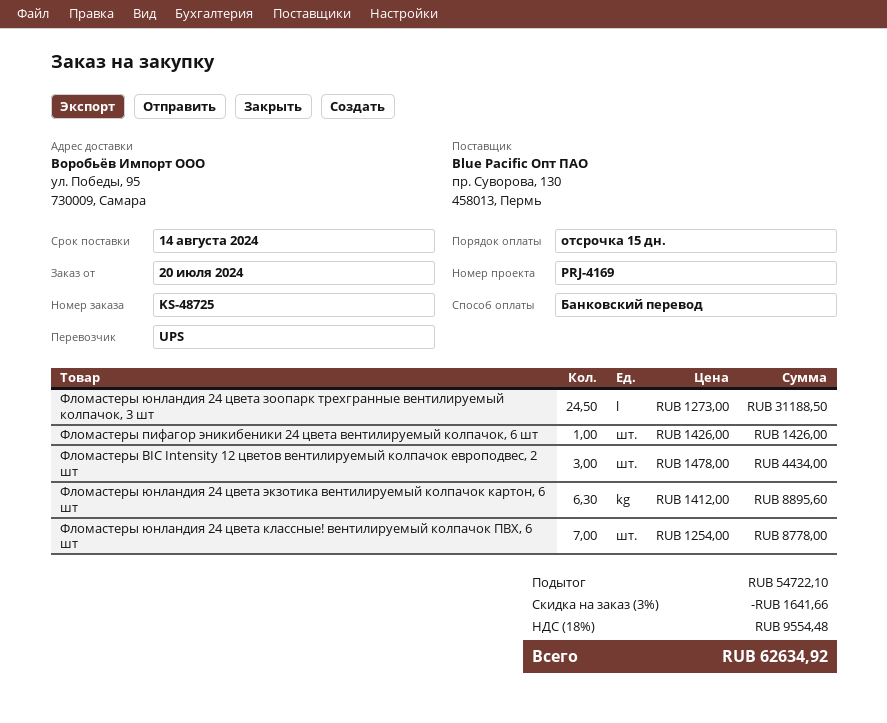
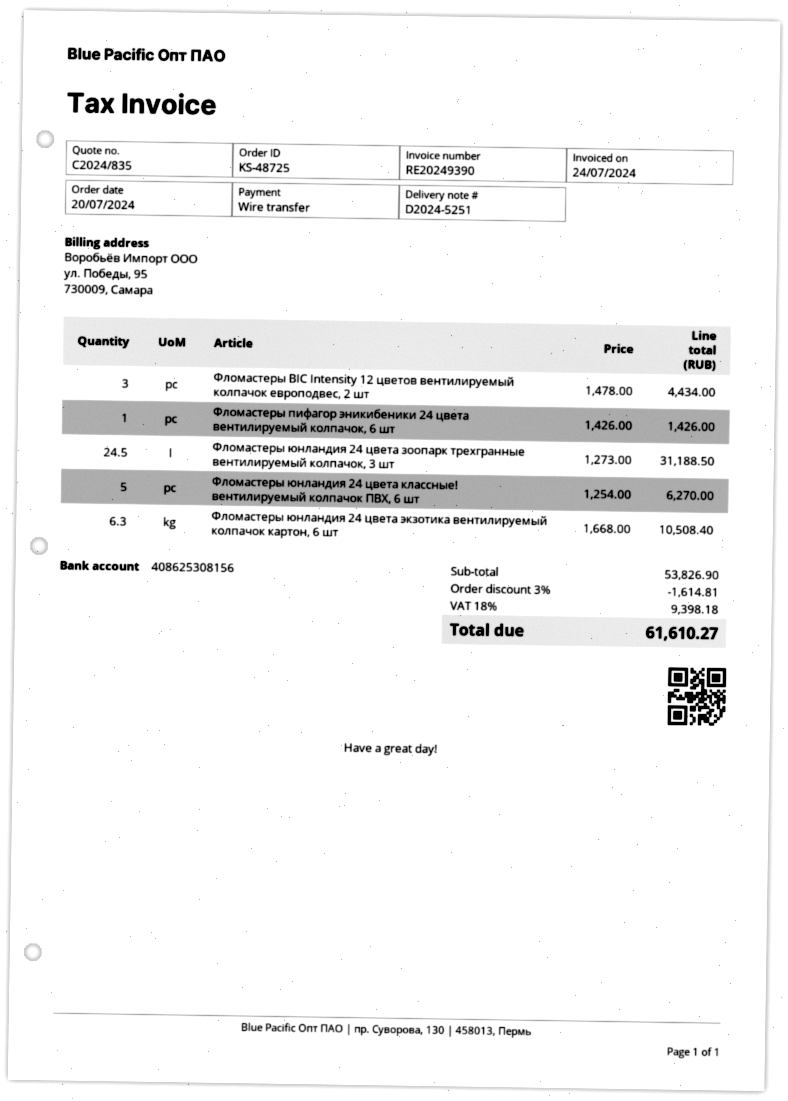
Фломастеры юнландия 24 цвета экзотика вентилируемый колпачок картон, 6 шт: 6.3 x 1412.00 = 8895.60 -> 6.3 x 1668.00 = 10508.40
Фломастеры юнландия 24 цвета классные! вентилируемый колпачок ПВХ, 6 шт: 7 x 1254.00 = 8778.00 -> 5 x 1254.00 = 6270.00
subtotal: 54722.10 -> 53826.90
discount: 3% = 1641.66 -> 3% = 1614.81
tax: 18% = 9554.48 -> 18% = 9398.18
total: 62634.92 -> 61610.27

